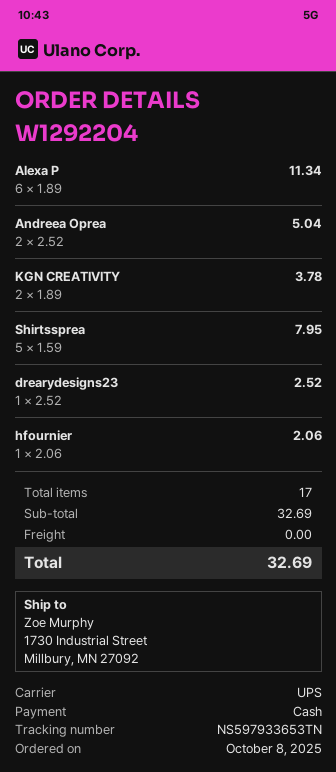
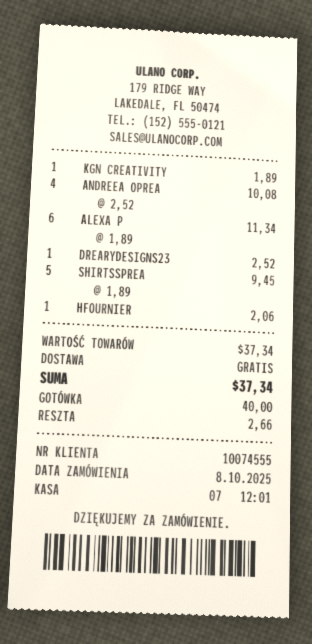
Andreea Oprea: 2 x 2.52 = 5.04 -> 4 x 2.52 = 10.08
KGN CREATIVITY: 2 x 1.89 = 3.78 -> 1 x 1.89 = 1.89
Shirtssprea: 5 x 1.59 = 7.95 -> 5 x 1.89 = 9.45
subtotal: 32.69 -> 37.34
total: 32.69 -> 37.34

